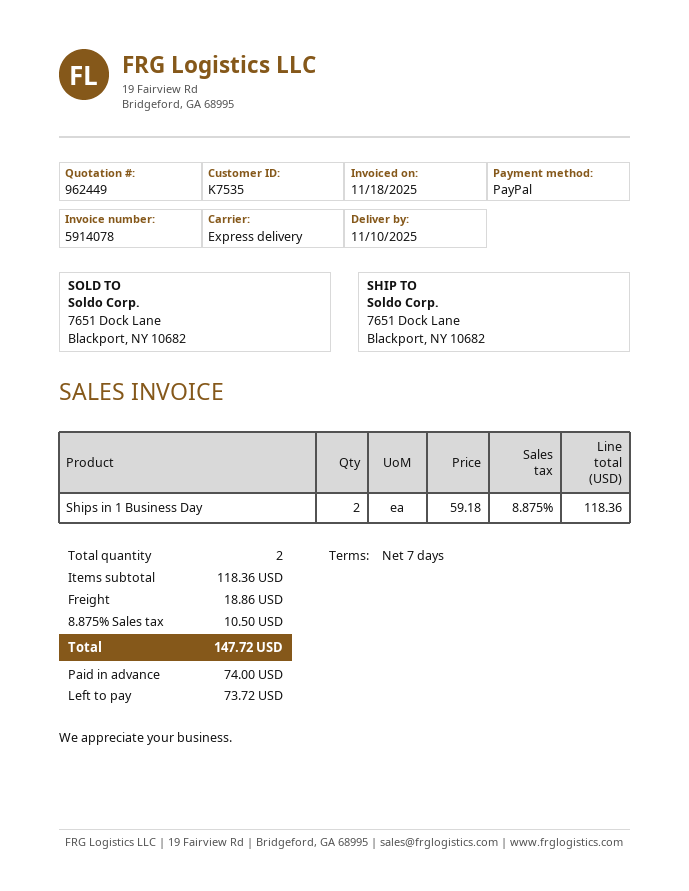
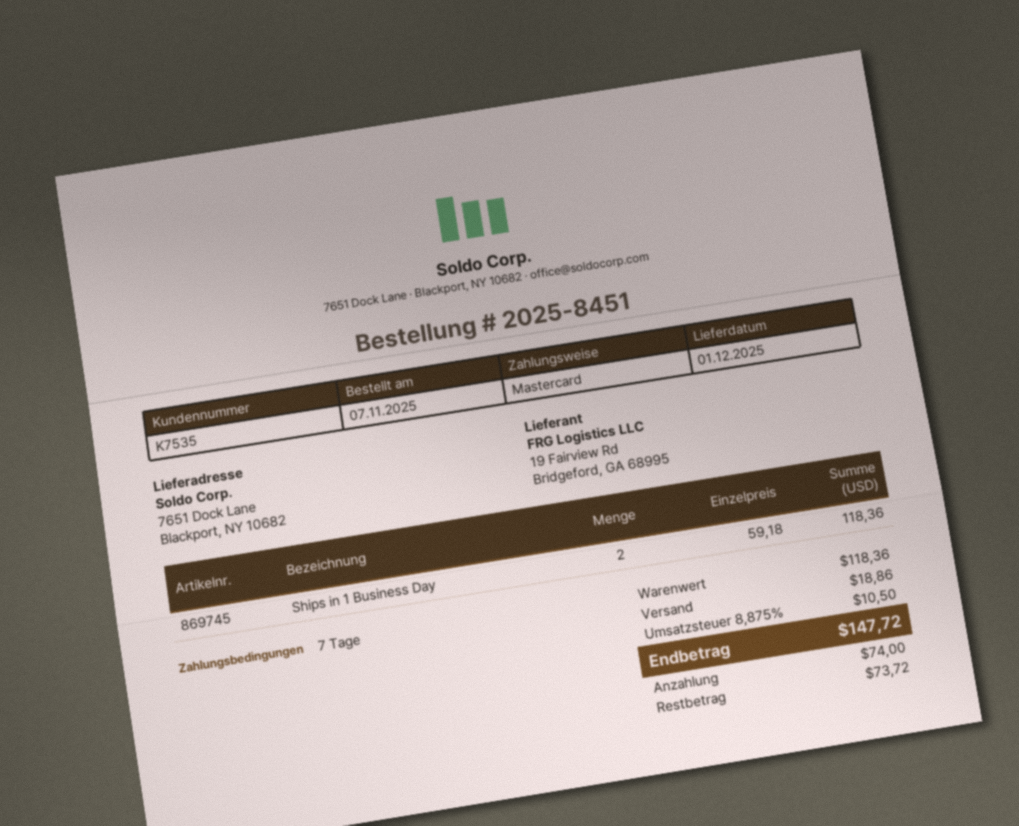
delivery date: 2025-11-10 -> 2025-12-01
payment method: PayPal -> Mastercard

